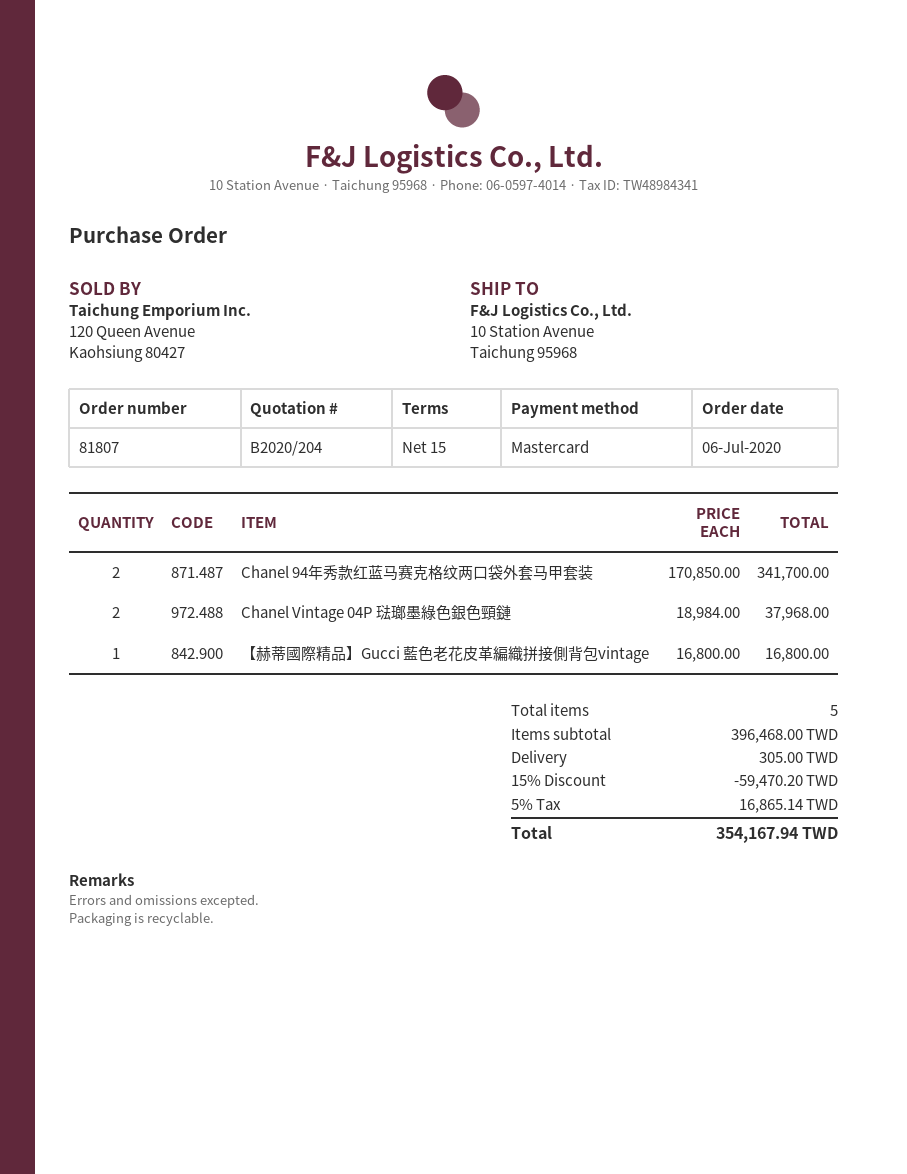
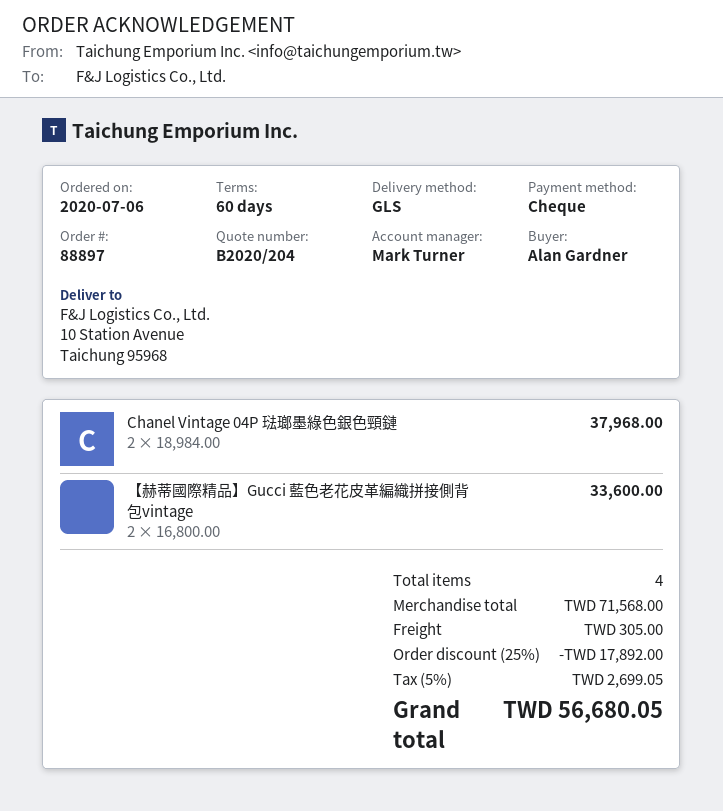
order number: 81807 -> 88897
payment terms: 15 days -> 60 days
payment method: Mastercard -> cheque
Chanel 94年秀款红蓝马赛克格纹两口袋外套马甲套装: 2 x 170850.00 = 341700.00 -> none
【赫蒂國際精品】Gucci 藍色老花皮革編織拼接側背包vintage: 1 x 16800.00 = 16800.00 -> 2 x 16800.00 = 33600.00
total quantity: 5 -> 4
subtotal: 396468.00 -> 71568.00
discount: 15% = 59470.20 -> 25% = 17892.00
tax: 5% = 16865.14 -> 5% = 2699.05
total: 354167.94 -> 56680.05

